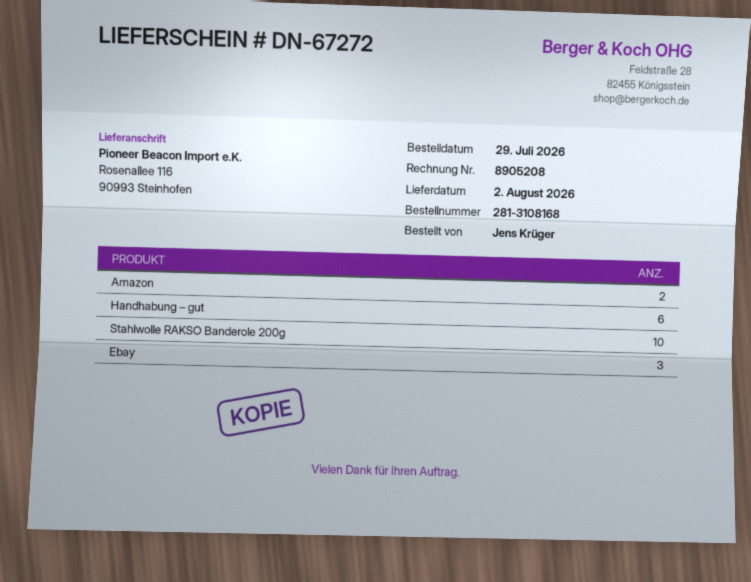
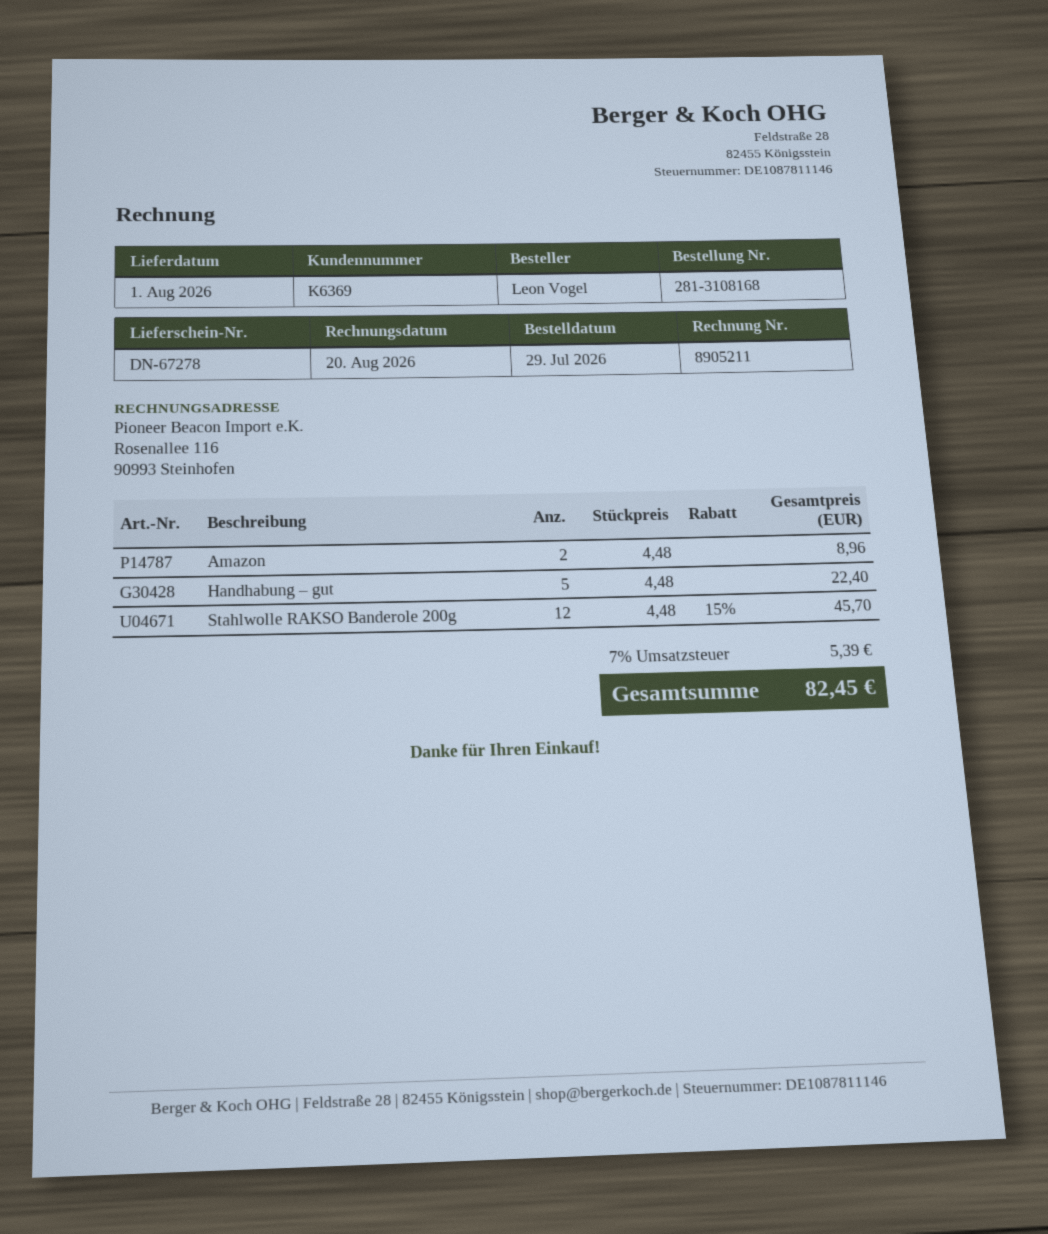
delivery note number: DN-67272 -> DN-67278
delivery date: 2026-08-02 -> 2026-08-01
invoice number: 8905208 -> 8905211
ordered by: Jens Krüger -> Leon Vogel
Handhabung – gut: 6 -> 5
Stahlwolle RAKSO Banderole 200g: 10 -> 12
Ebay: 3 -> none

